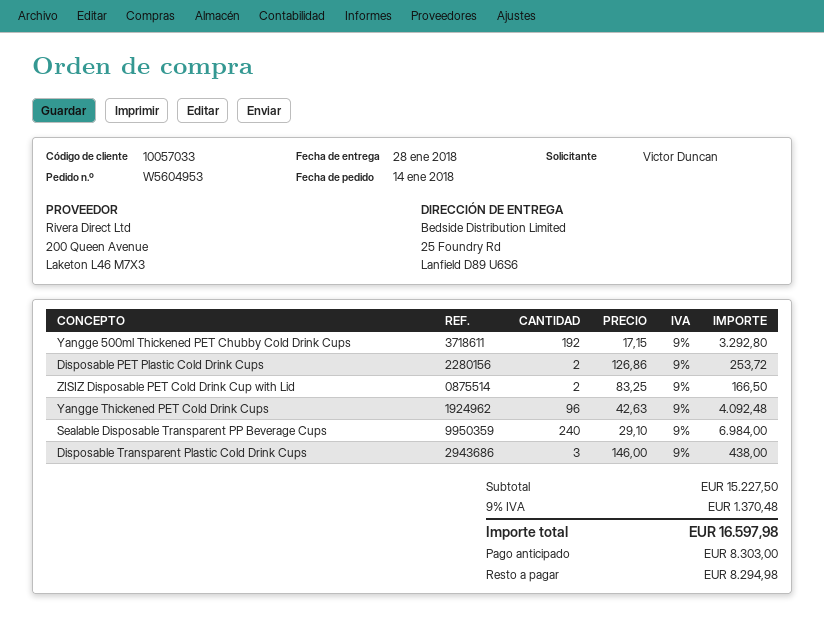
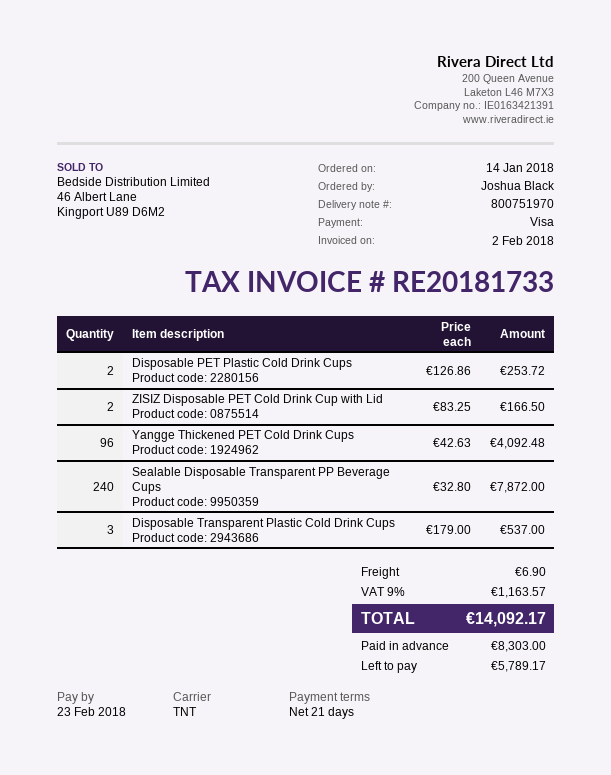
ordered by: Victor Duncan -> Joshua Black
Yangge 500ml Thickened PET Chubby Cold Drink Cups: 192 x 17.15 = 3292.80 -> none
Sealable Disposable Transparent PP Beverage Cups: 240 x 29.10 = 6984.00 -> 240 x 32.80 = 7872.00
Disposable Transparent Plastic Cold Drink Cups: 3 x 146.00 = 438.00 -> 3 x 179.00 = 537.00
shipping: none -> 6.90
tax: 9% = 1370.48 -> 9% = 1163.57
total: 16597.98 -> 14092.17
balance: 8294.98 -> 5789.17

